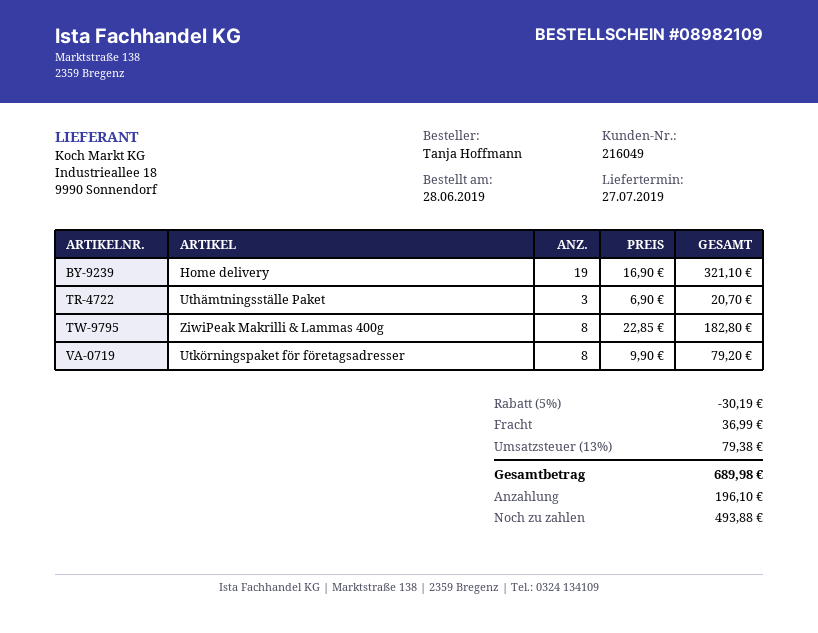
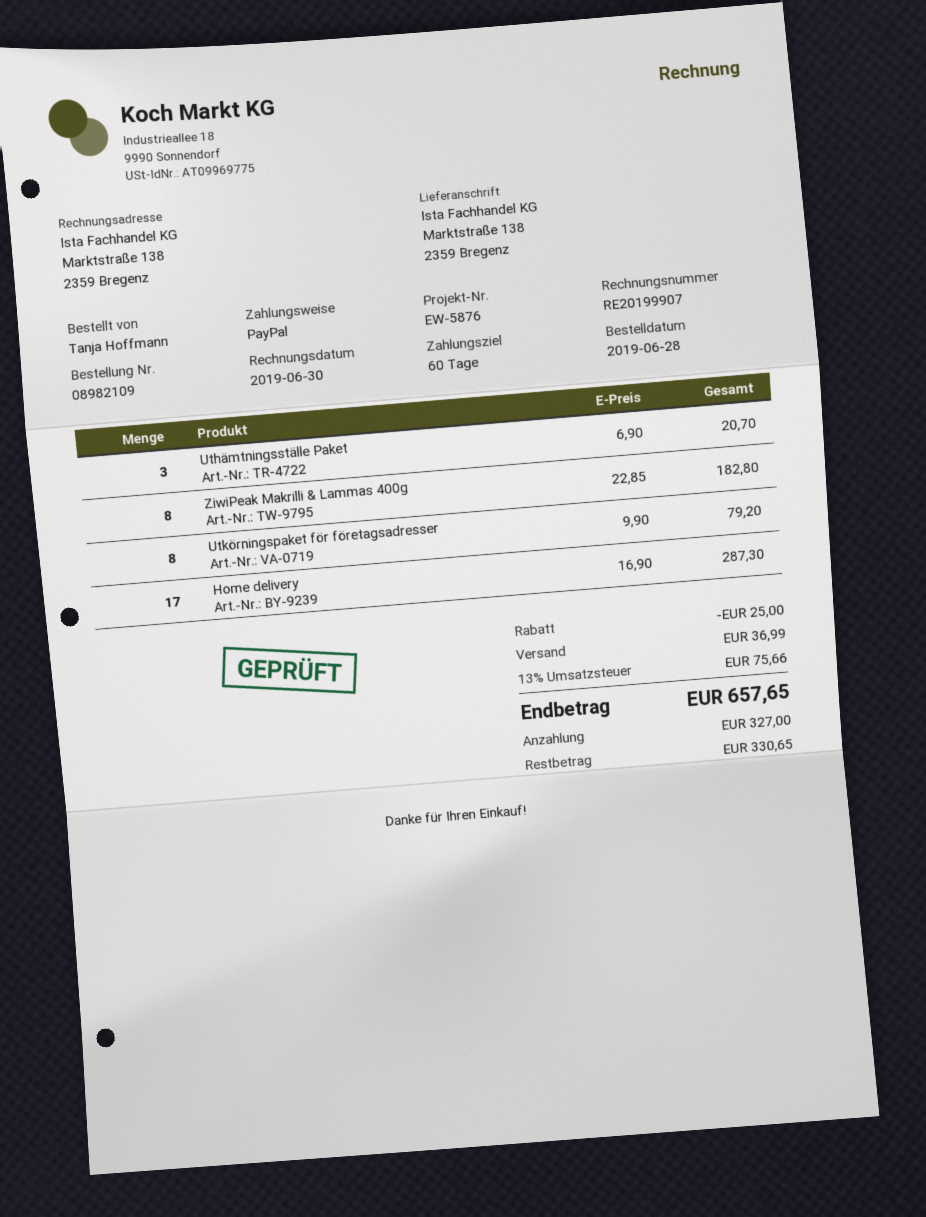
Home delivery: 19 x 16.90 = 321.10 -> 17 x 16.90 = 287.30
discount: 30.19 -> 25.00
tax: 13% = 79.38 -> 13% = 75.66
total: 689.98 -> 657.65
deposit: 196.10 -> 327.00
balance: 493.88 -> 330.65

